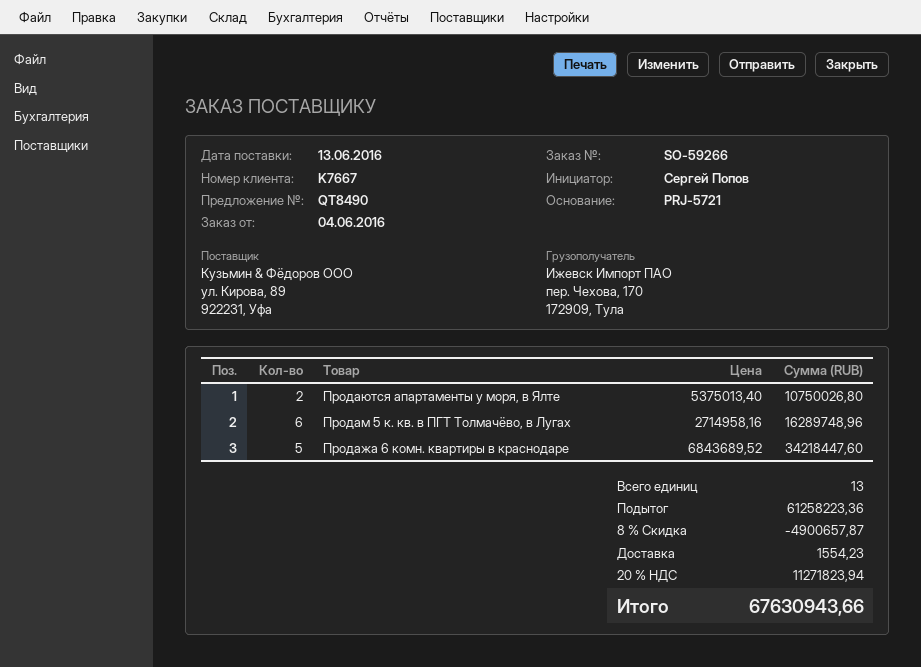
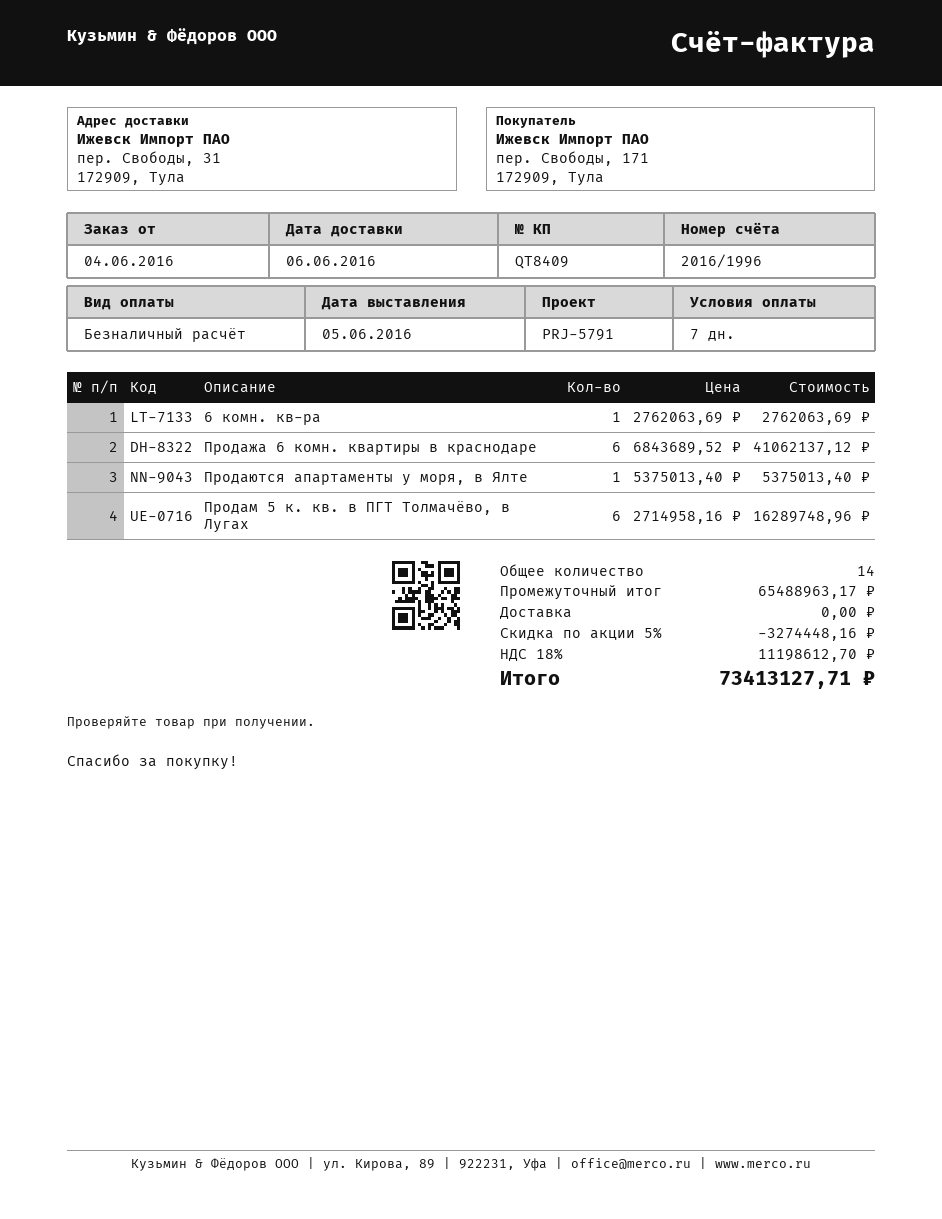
quote number: QT8490 -> QT8409
delivery date: 2016-06-13 -> 2016-06-06
reference: PRJ-5721 -> PRJ-5791
ship to: пер. Чехова, 170, 172909, Тула -> пер. Свободы, 31, 172909, Тула
Продаются апартаменты у моря, в Ялте: 2 x 5375013.40 = 10750026.80 -> 1 x 5375013.40 = 5375013.40
Продажа 6 комн. квартиры в краснодаре: 5 x 6843689.52 = 34218447.60 -> 6 x 6843689.52 = 41062137.12
6 комн. кв-ра: none -> 1 x 2762063.69 = 2762063.69
total quantity: 13 -> 14
subtotal: 61258223.36 -> 65488963.17
discount: 8% = 4900657.87 -> 5% = 3274448.16
shipping: 1554.23 -> 0.00
tax: 20% = 11271823.94 -> 18% = 11198612.70
total: 67630943.66 -> 73413127.71

